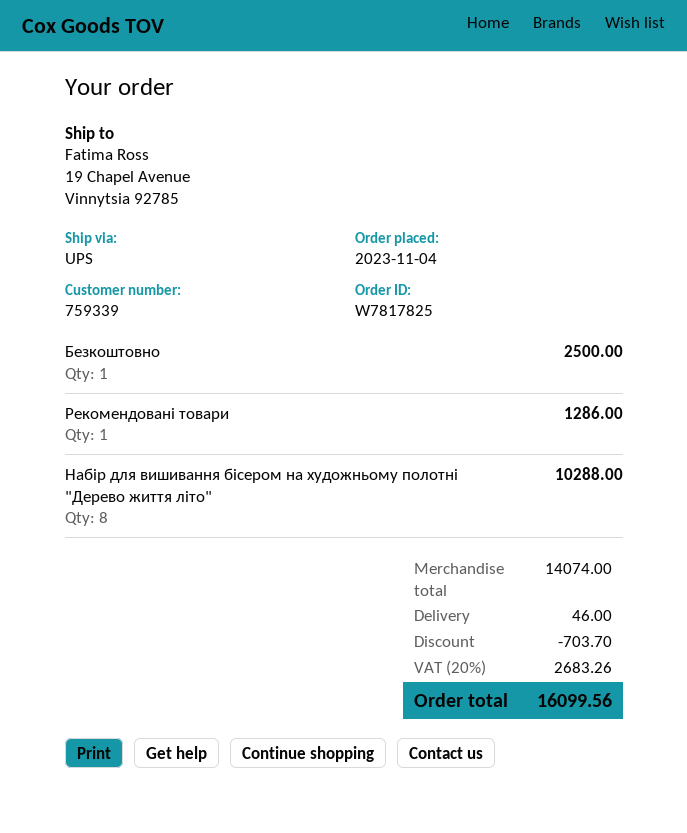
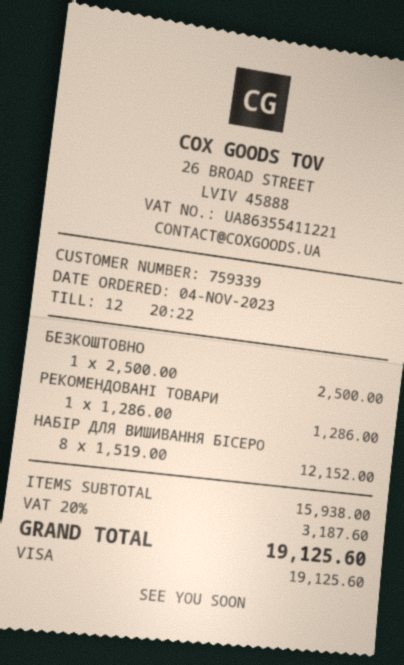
Набір для вишивання бісером на художньому полотні "Дерево життя літо": 8 for 10288.00 -> 8 for 12152.00
subtotal: 14074.00 -> 15938.00
discount: 703.70 -> none
shipping: 46.00 -> none
tax: 20% = 2683.26 -> 20% = 3187.60
total: 16099.56 -> 19125.60

